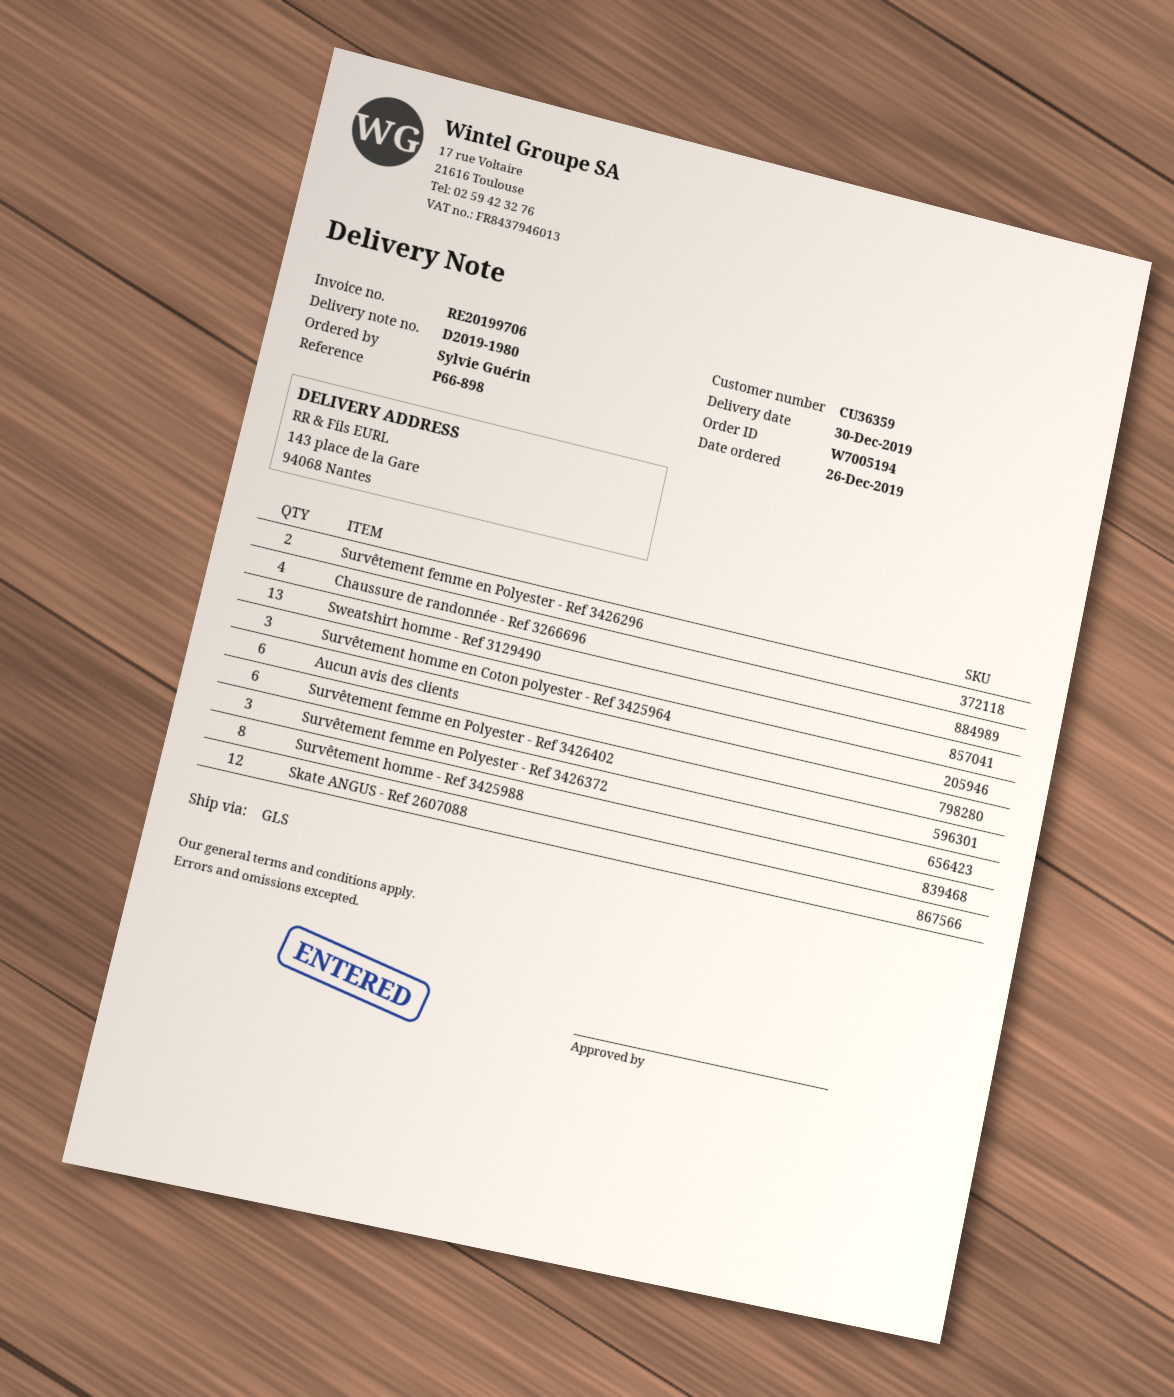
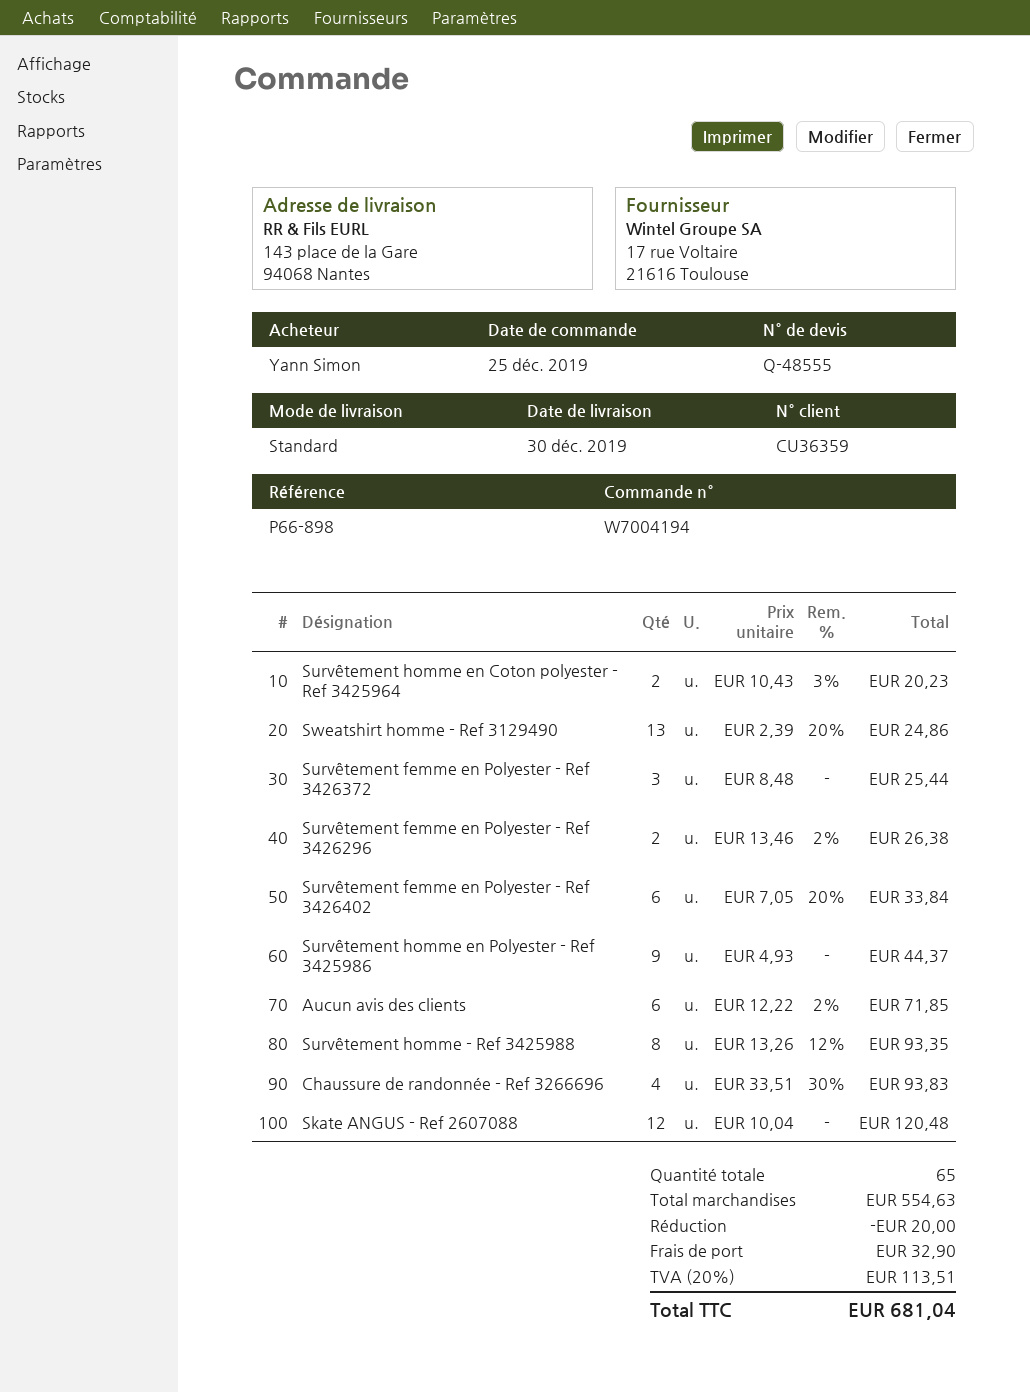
order number: W7005194 -> W7004194
order date: 2019-12-26 -> 2019-12-25
ordered by: Sylvie Guérin -> Yann Simon
shipping method: GLS -> standard
Survêtement homme en Coton polyester - Ref 3425964: 3 -> 2
Survêtement homme en Polyester - Ref 3425986: none -> 9

